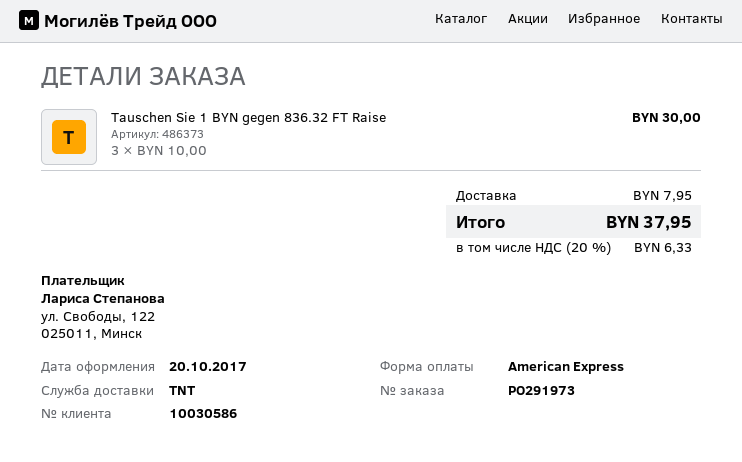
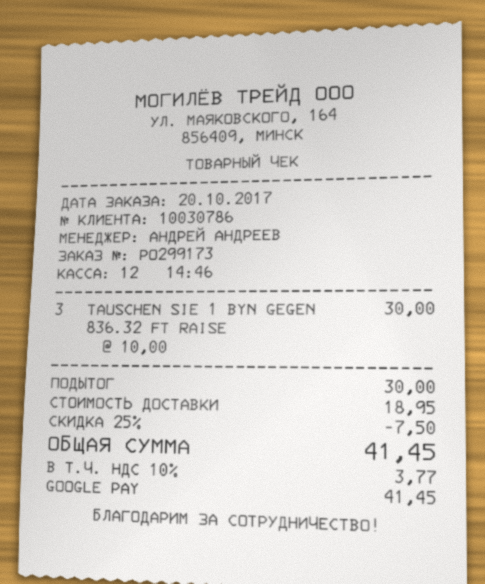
order number: PO291973 -> PO299173
customer number: 10030586 -> 10030786
payment method: American Express -> Google Pay
discount: none -> 25% = 7.50
shipping: 7.95 -> 18.95
tax: 20% = 6.33 -> 10% = 3.77
total: 37.95 -> 41.45

